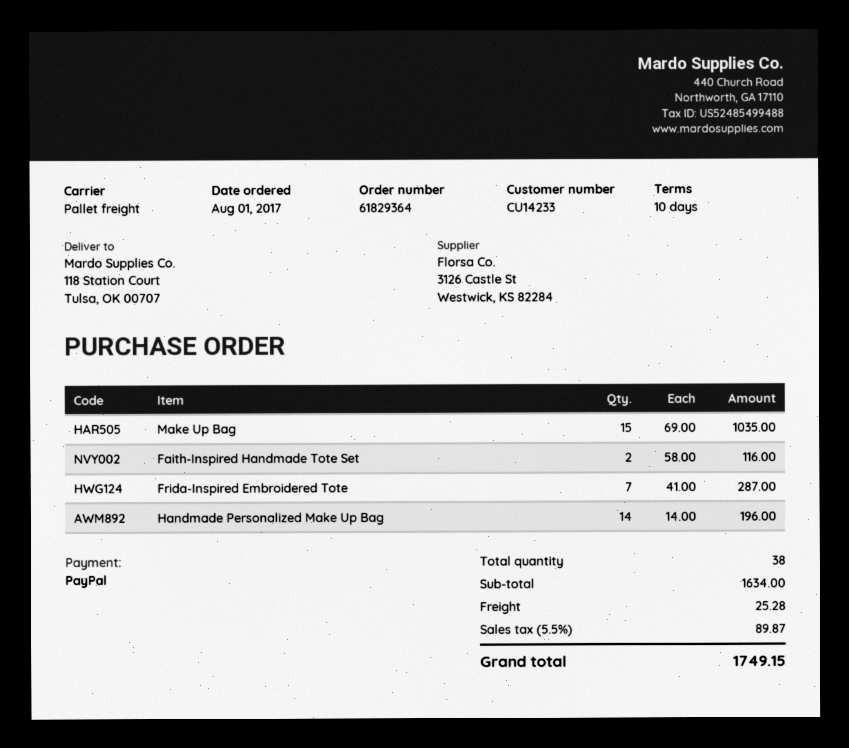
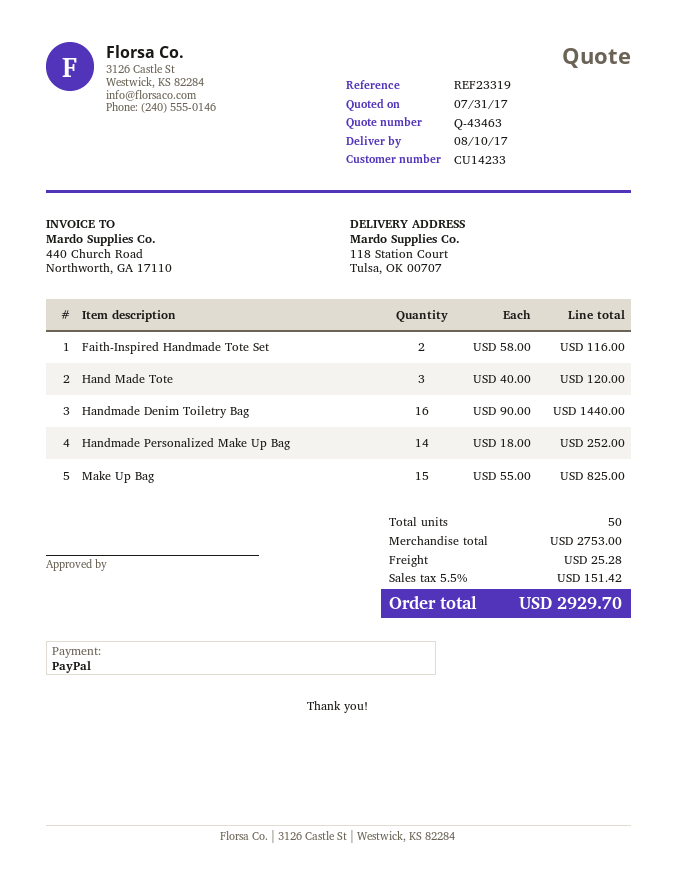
Make Up Bag: 15 x 69.00 = 1035.00 -> 15 x 55.00 = 825.00
Frida-Inspired Embroidered Tote: 7 x 41.00 = 287.00 -> none
Handmade Personalized Make Up Bag: 14 x 14.00 = 196.00 -> 14 x 18.00 = 252.00
Hand Made Tote: none -> 3 x 40.00 = 120.00
Handmade Denim Toiletry Bag: none -> 16 x 90.00 = 1440.00
total quantity: 38 -> 50
subtotal: 1634.00 -> 2753.00
tax: 5.5% = 89.87 -> 5.5% = 151.42
total: 1749.15 -> 2929.70

